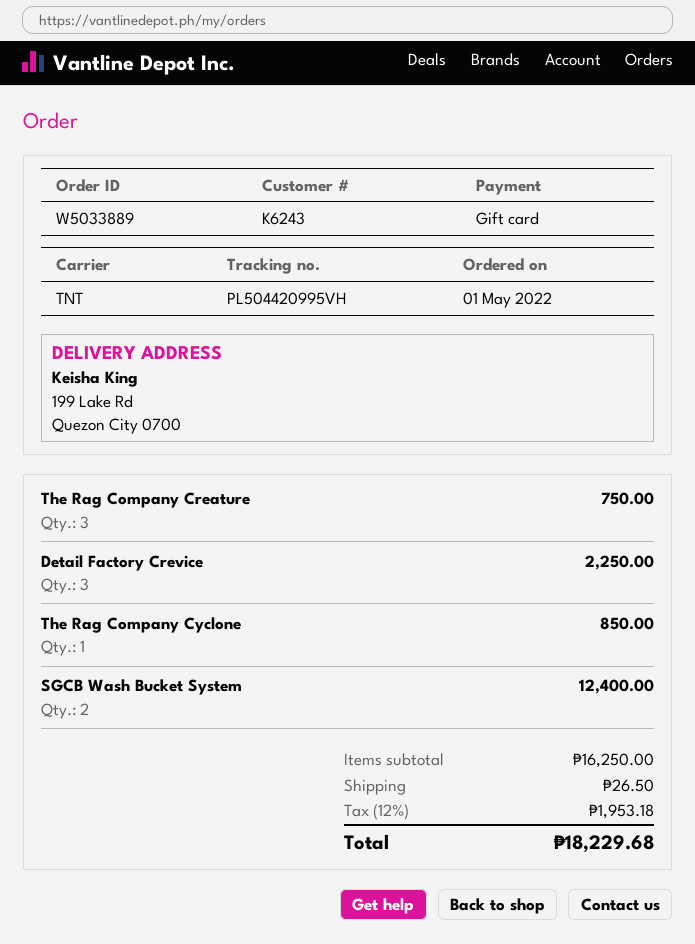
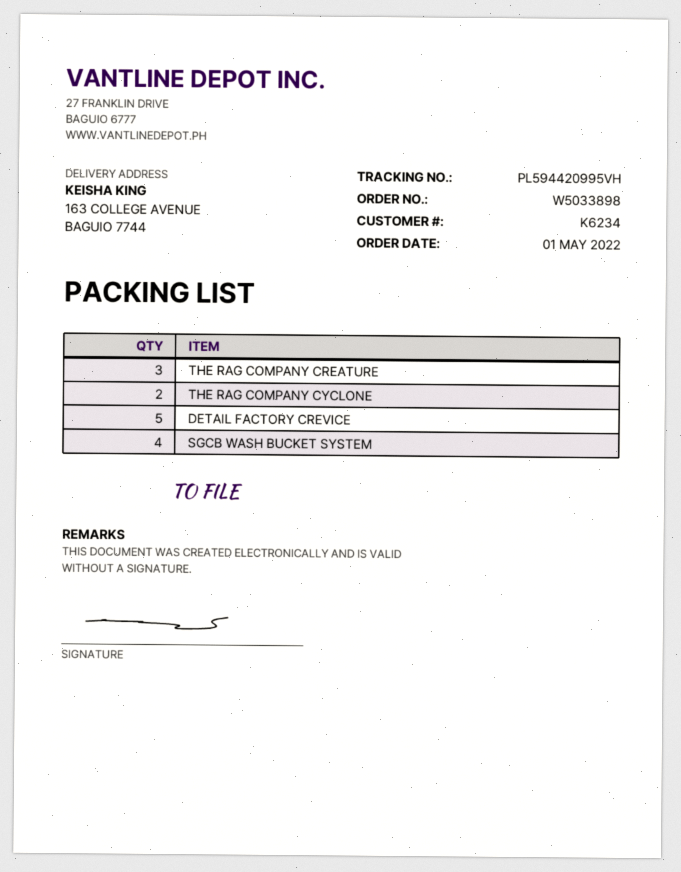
order number: W5033889 -> W5033898
customer number: K6243 -> K6234
tracking number: PL504420995VH -> PL594420995VH
ship to: 199 Lake Rd, Quezon City 0700 -> 163 COLLEGE AVENUE, BAGUIO 7744
Detail Factory Crevice: 3 -> 5
The Rag Company Cyclone: 1 -> 2
SGCB Wash Bucket System: 2 -> 4

